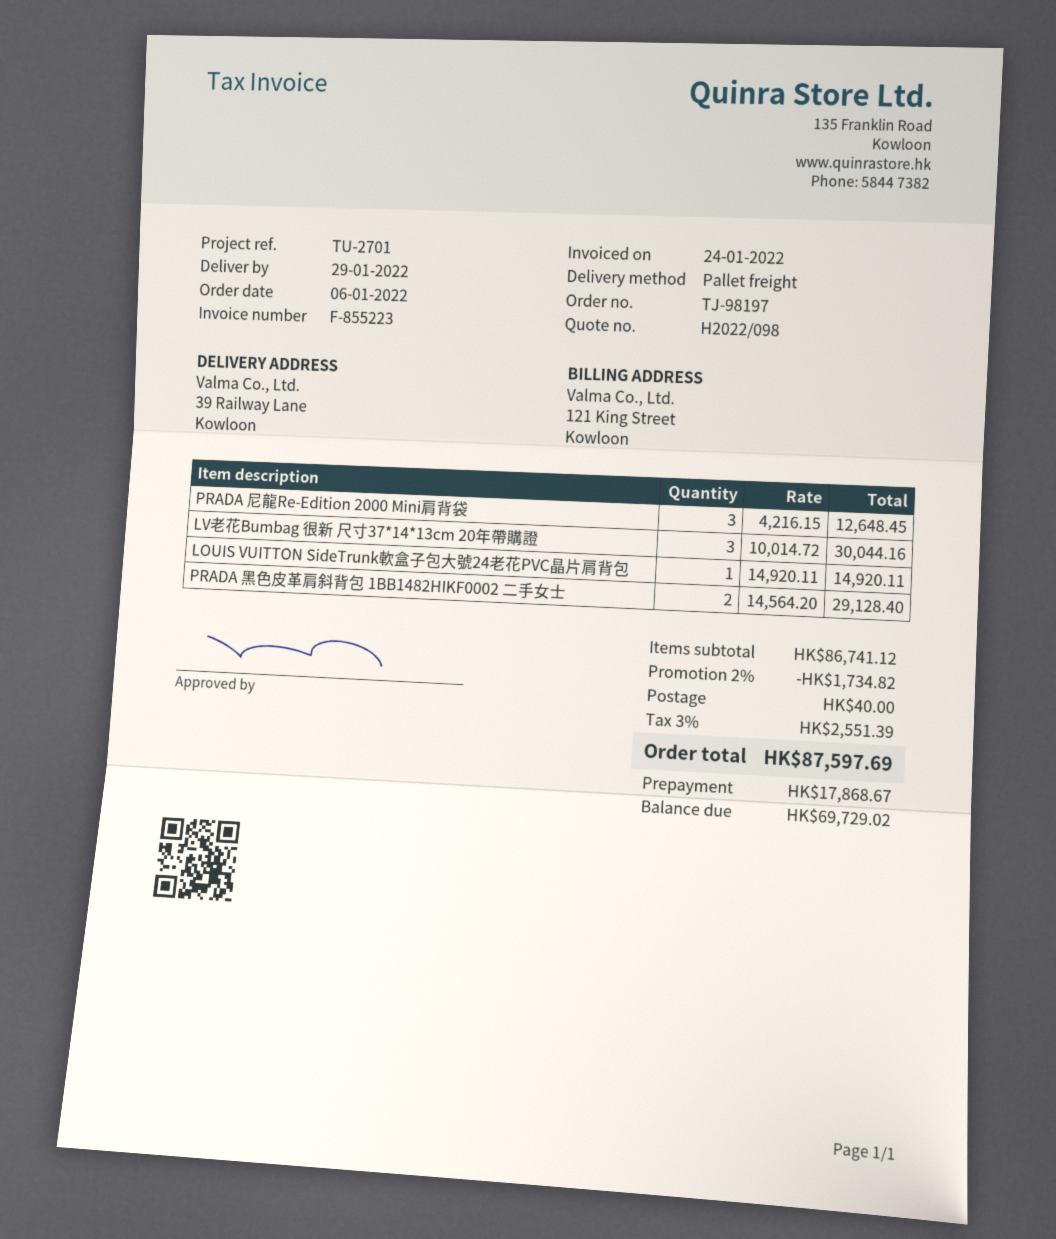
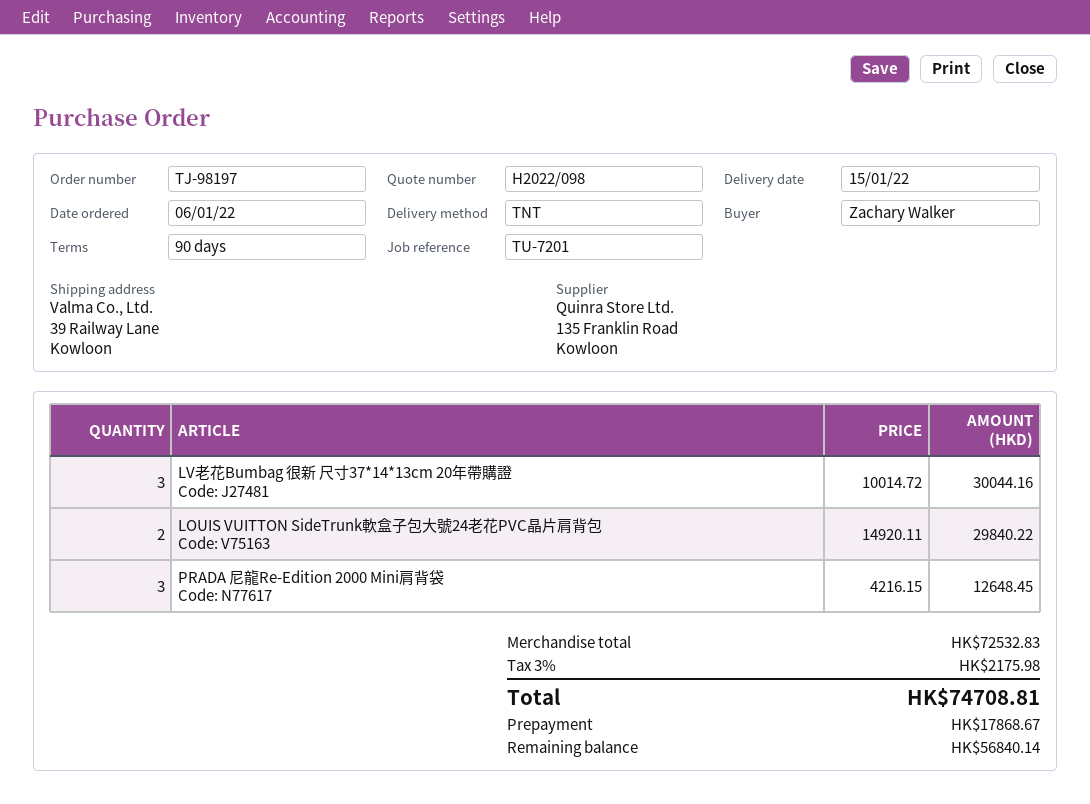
delivery date: 2022-01-29 -> 2022-01-15
reference: TU-2701 -> TU-7201
shipping method: pallet freight -> TNT
LOUIS VUITTON SideTrunk軟盒子包大號24老花PVC晶片肩背包: 1 x 14920.11 = 14920.11 -> 2 x 14920.11 = 29840.22
PRADA 黑色皮革肩斜背包 1BB1482HIKF0002 二手女士: 2 x 14564.20 = 29128.40 -> none
subtotal: 86741.12 -> 72532.83
discount: 2% = 1734.82 -> none
shipping: 40.00 -> none
tax: 3% = 2551.39 -> 3% = 2175.98
total: 87597.69 -> 74708.81
balance: 69729.02 -> 56840.14

